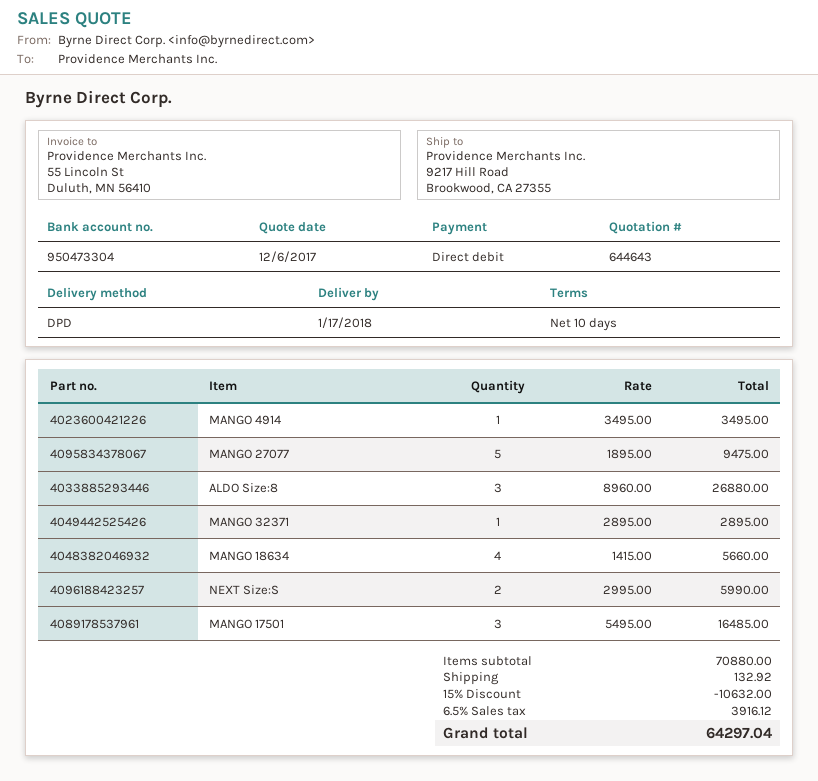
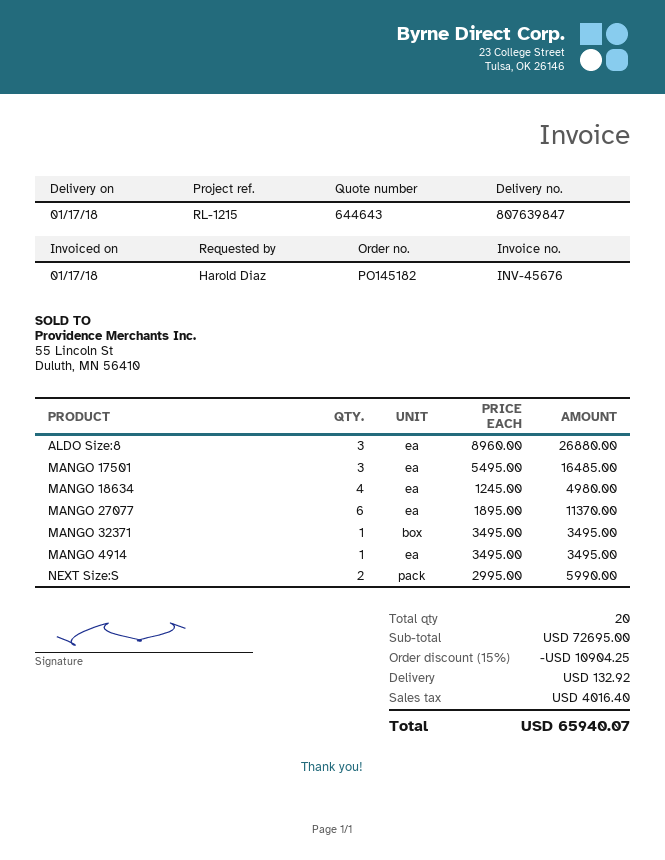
MANGO 27077: 5 x 1895.00 = 9475.00 -> 6 x 1895.00 = 11370.00
MANGO 32371: 1 x 2895.00 = 2895.00 -> 1 x 3495.00 = 3495.00
MANGO 18634: 4 x 1415.00 = 5660.00 -> 4 x 1245.00 = 4980.00
subtotal: 70880.00 -> 72695.00
discount: 15% = 10632.00 -> 15% = 10904.25
tax: 3916.12 -> 4016.40
total: 64297.04 -> 65940.07

